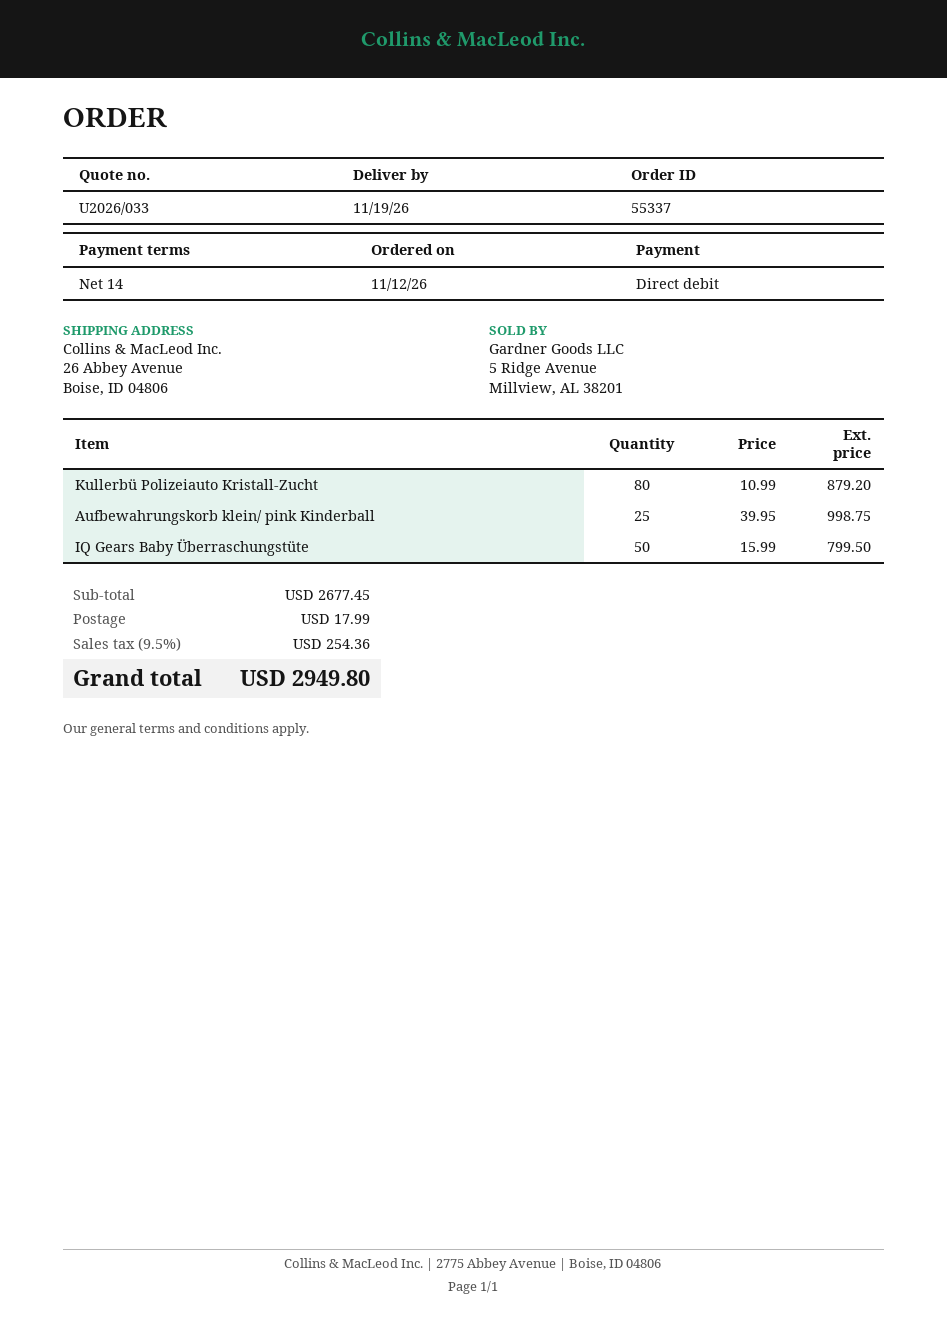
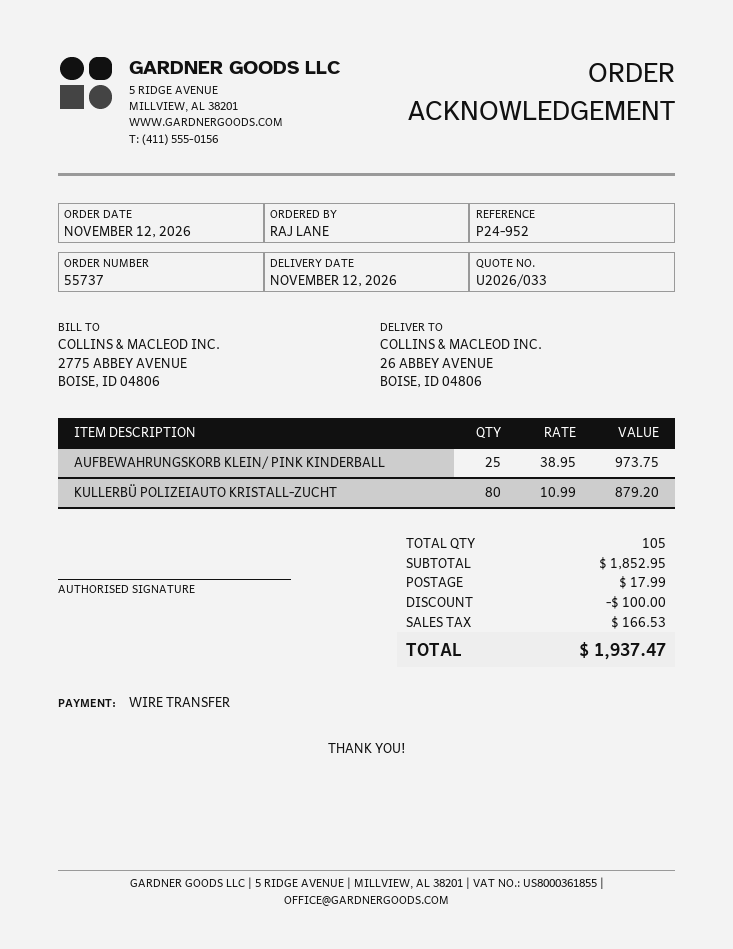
order number: 55337 -> 55737
delivery date: 2026-11-19 -> 2026-11-12
payment method: direct debit -> bank transfer
Aufbewahrungskorb klein/ pink Kinderball: 25 x 39.95 = 998.75 -> 25 x 38.95 = 973.75
IQ Gears Baby Überraschungstüte: 50 x 15.99 = 799.50 -> none
subtotal: 2677.45 -> 1852.95
discount: none -> 100.00
tax: 254.36 -> 166.53
total: 2949.80 -> 1937.47

